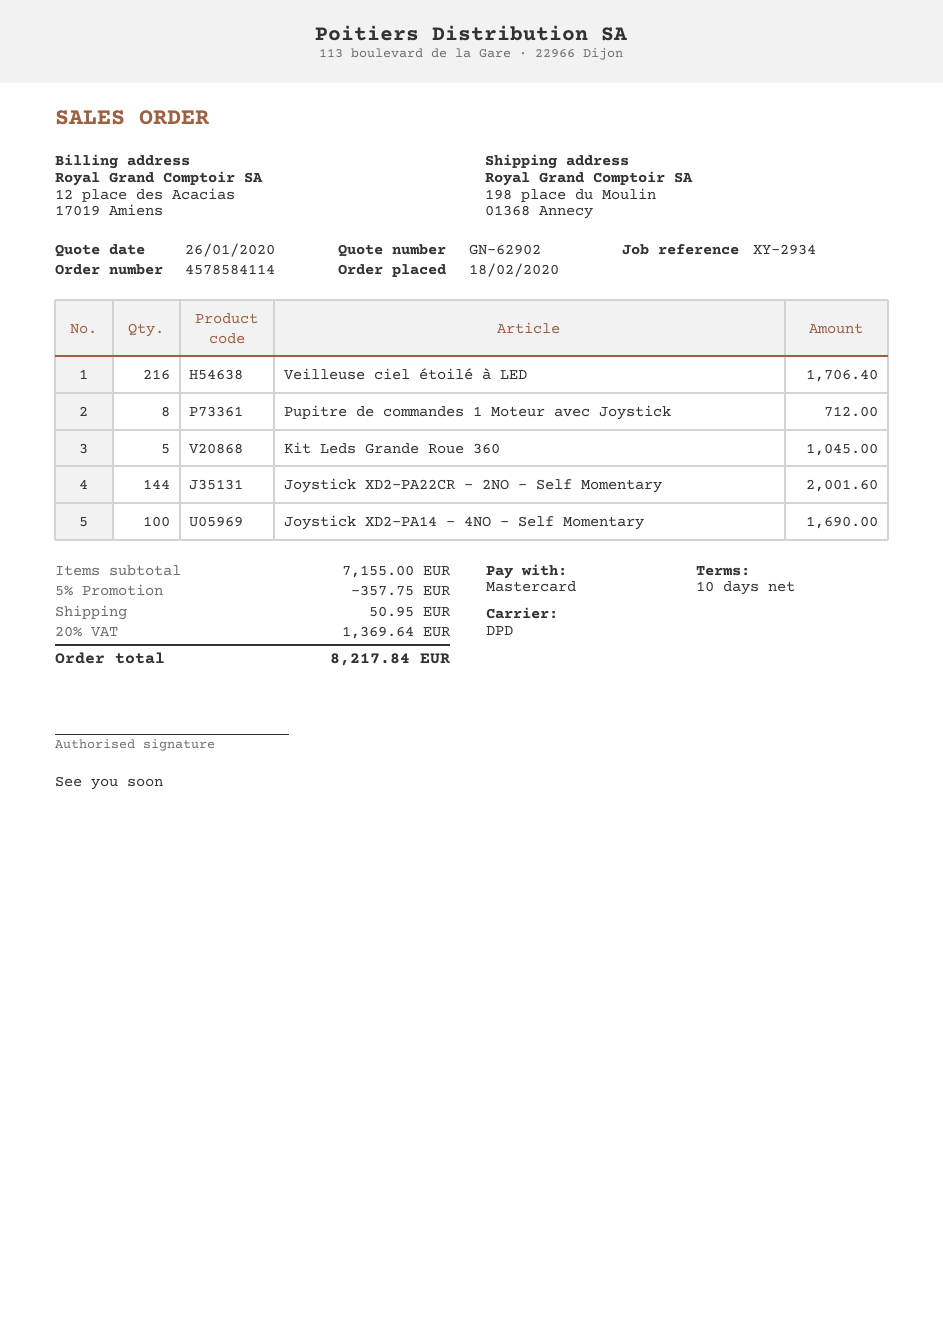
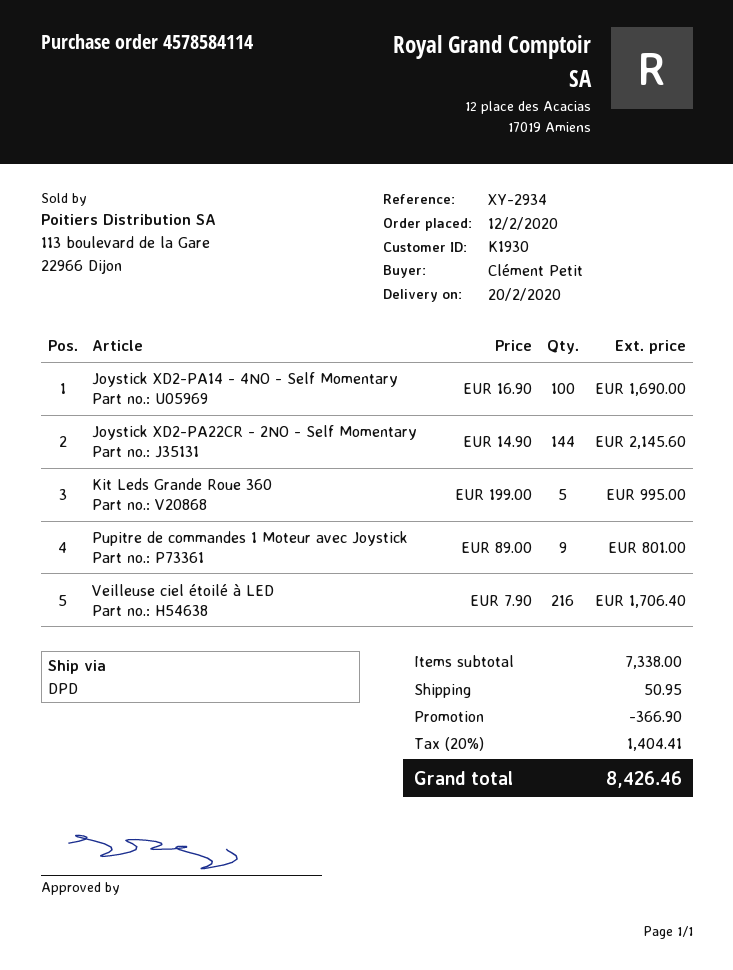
order date: 2020-02-18 -> 2020-02-12
Pupitre de commandes 1 Moteur avec Joystick: 8 for 712.00 -> 9 for 801.00
Kit Leds Grande Roue 360: 5 for 1045.00 -> 5 for 995.00
Joystick XD2-PA22CR - 2NO - Self Momentary: 144 for 2001.60 -> 144 for 2145.60
subtotal: 7155.00 -> 7338.00
discount: 357.75 -> 366.90
tax: 20% = 1369.64 -> 20% = 1404.41
total: 8217.84 -> 8426.46

